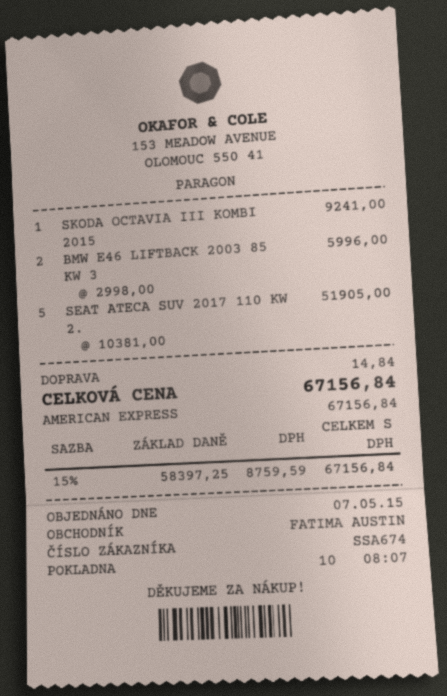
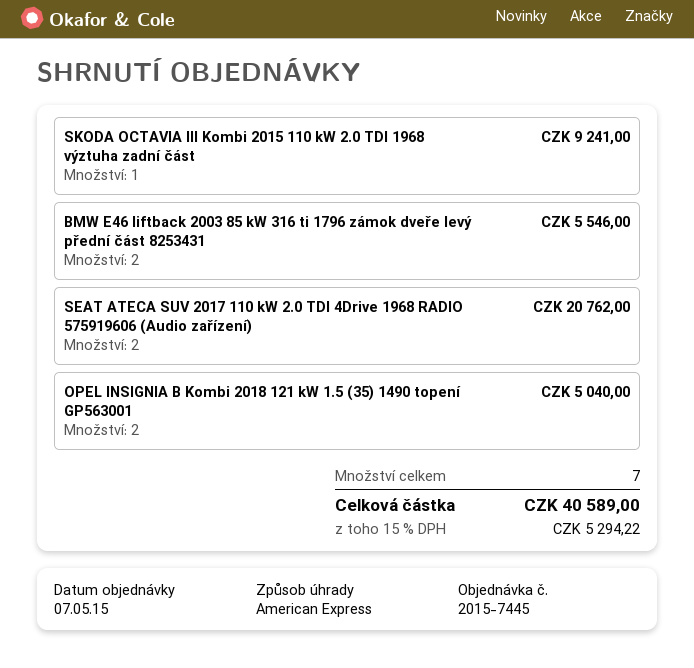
BMW E46 LIFTBACK 2003 85 KW 3: 2 for 5996.00 -> 2 for 5546.00
SEAT ATECA SUV 2017 110 KW 2.: 5 for 51905.00 -> 2 for 20762.00
OPEL INSIGNIA B Kombi 2018 121 kW 1.5 (35) 1490 topení GP563001: none -> 2 for 5040.00
shipping: 14.84 -> none
tax: 15% = 8759.59 -> 15% = 5294.22
total: 67156.84 -> 40589.00

